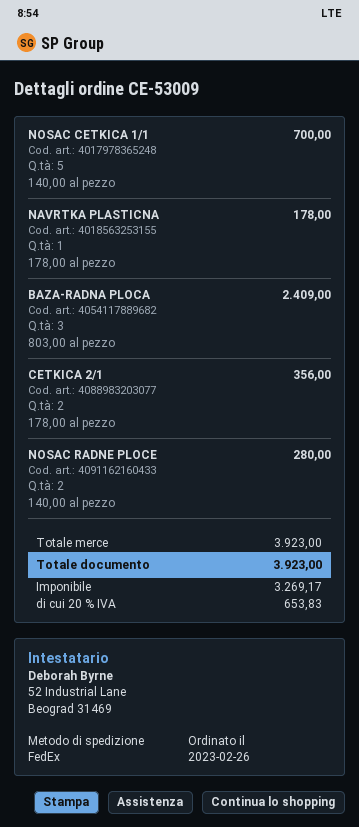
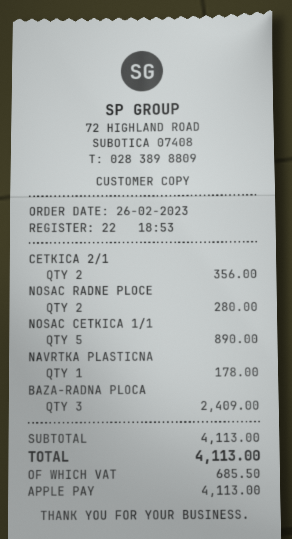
NOSAC CETKICA 1/1: 5 for 700.00 -> 5 for 890.00
subtotal: 3923.00 -> 4113.00
tax: 653.83 -> 685.50
total: 3923.00 -> 4113.00

